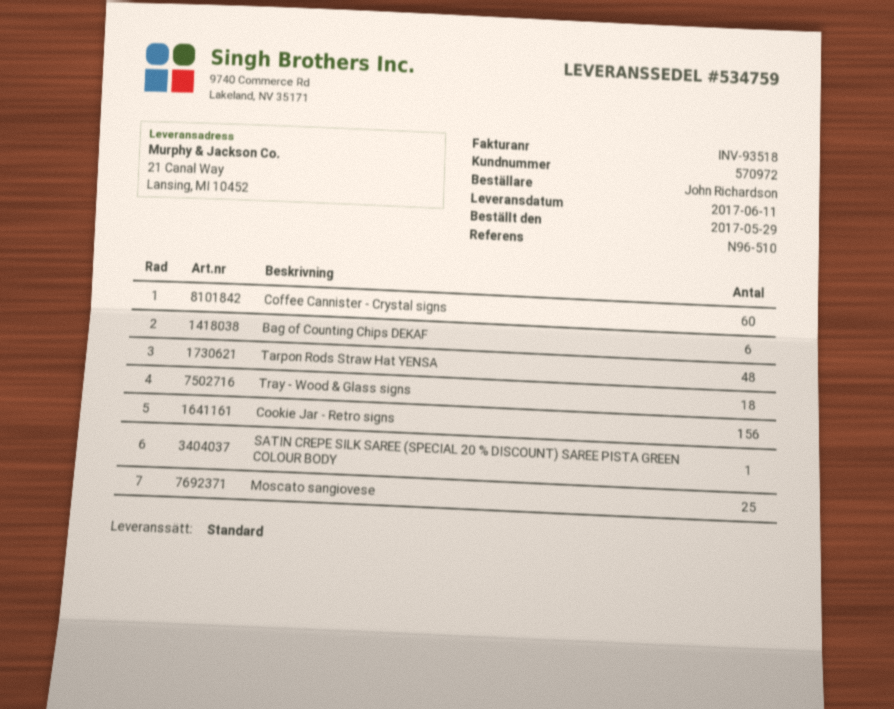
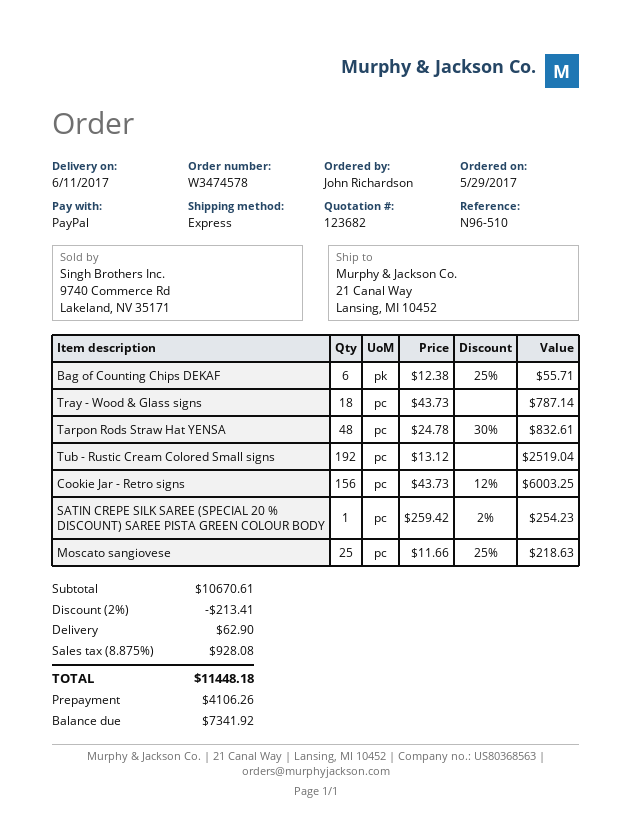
shipping method: standard -> express
Coffee Cannister - Crystal signs: 60 -> none
Tub - Rustic Cream Colored Small signs: none -> 192

